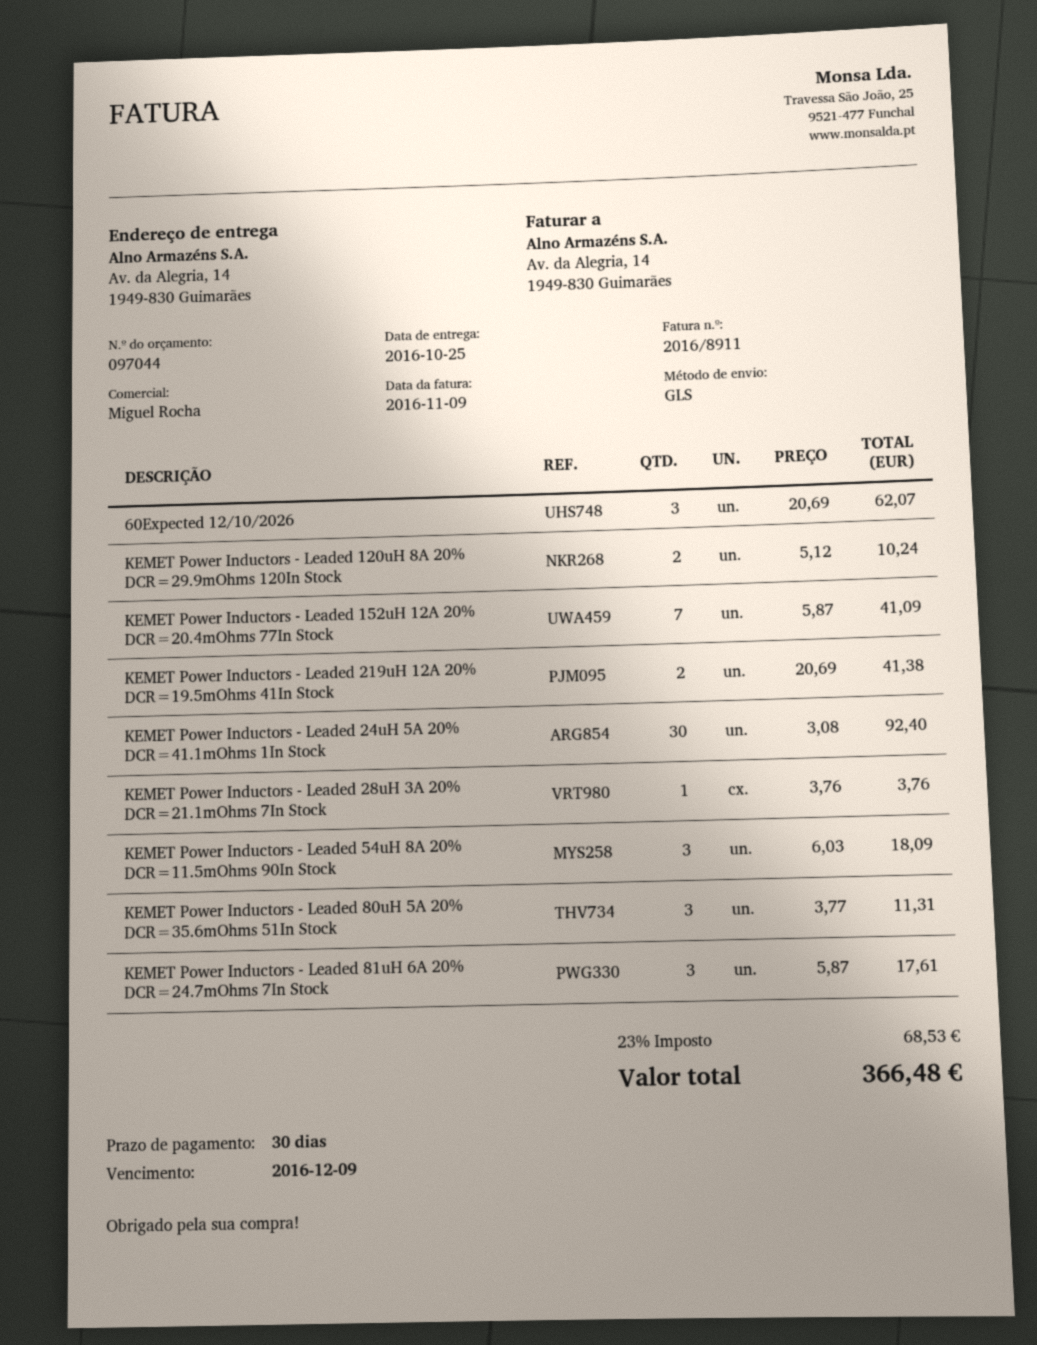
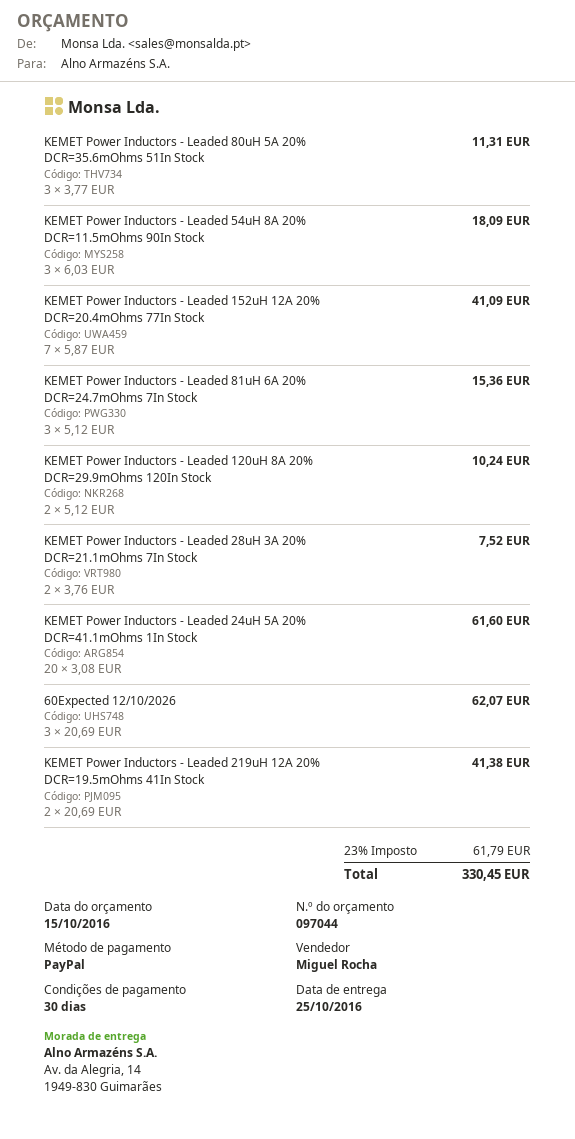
KEMET Power Inductors - Leaded 24uH 5A 20% DCR=41.1mOhms 1In Stock: 30 x 3.08 = 92.40 -> 20 x 3.08 = 61.60
KEMET Power Inductors - Leaded 28uH 3A 20% DCR=21.1mOhms 7In Stock: 1 x 3.76 = 3.76 -> 2 x 3.76 = 7.52
KEMET Power Inductors - Leaded 81uH 6A 20% DCR=24.7mOhms 7In Stock: 3 x 5.87 = 17.61 -> 3 x 5.12 = 15.36
tax: 23% = 68.53 -> 23% = 61.79
total: 366.48 -> 330.45

